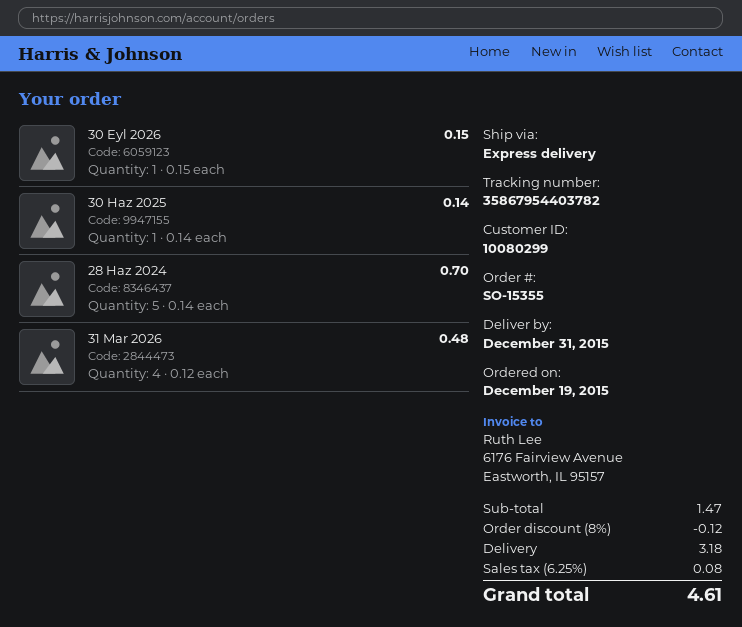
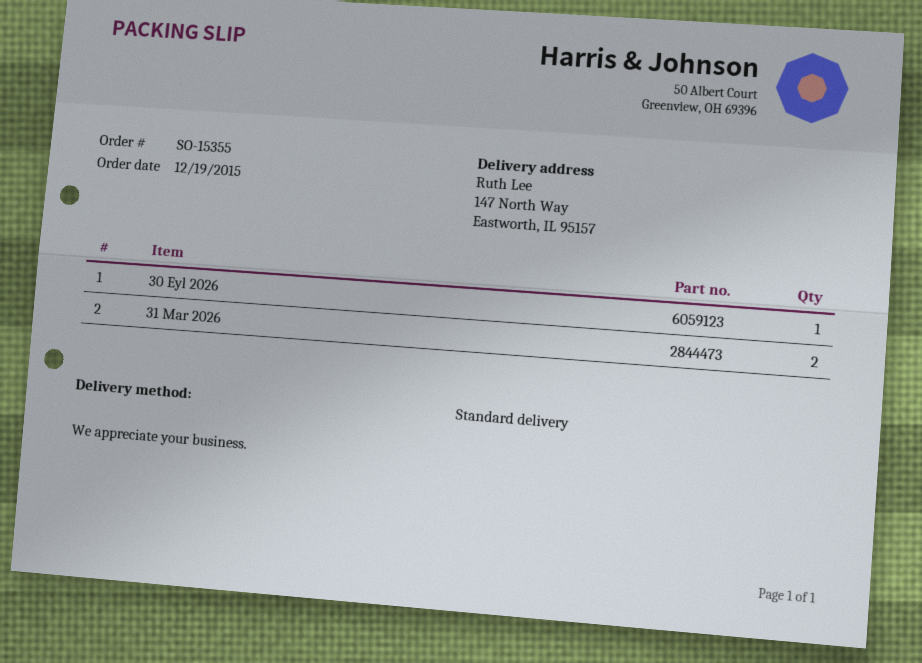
shipping method: express -> standard
30 Haz 2025: 1 -> none
28 Haz 2024: 5 -> none
31 Mar 2026: 4 -> 2

